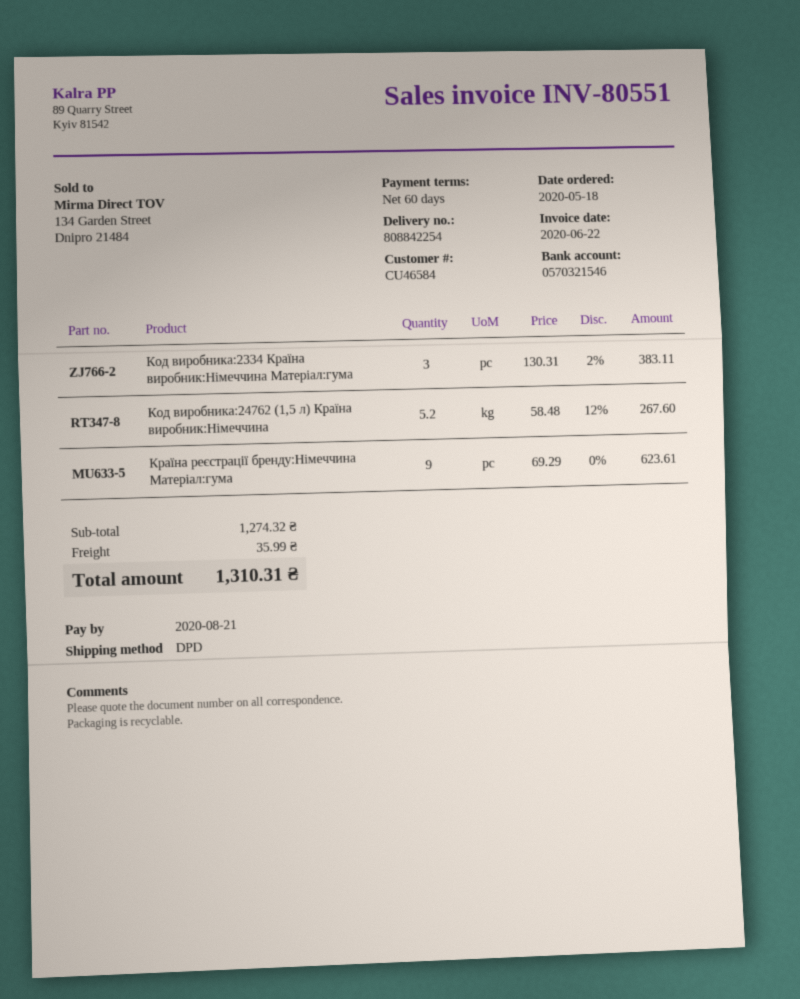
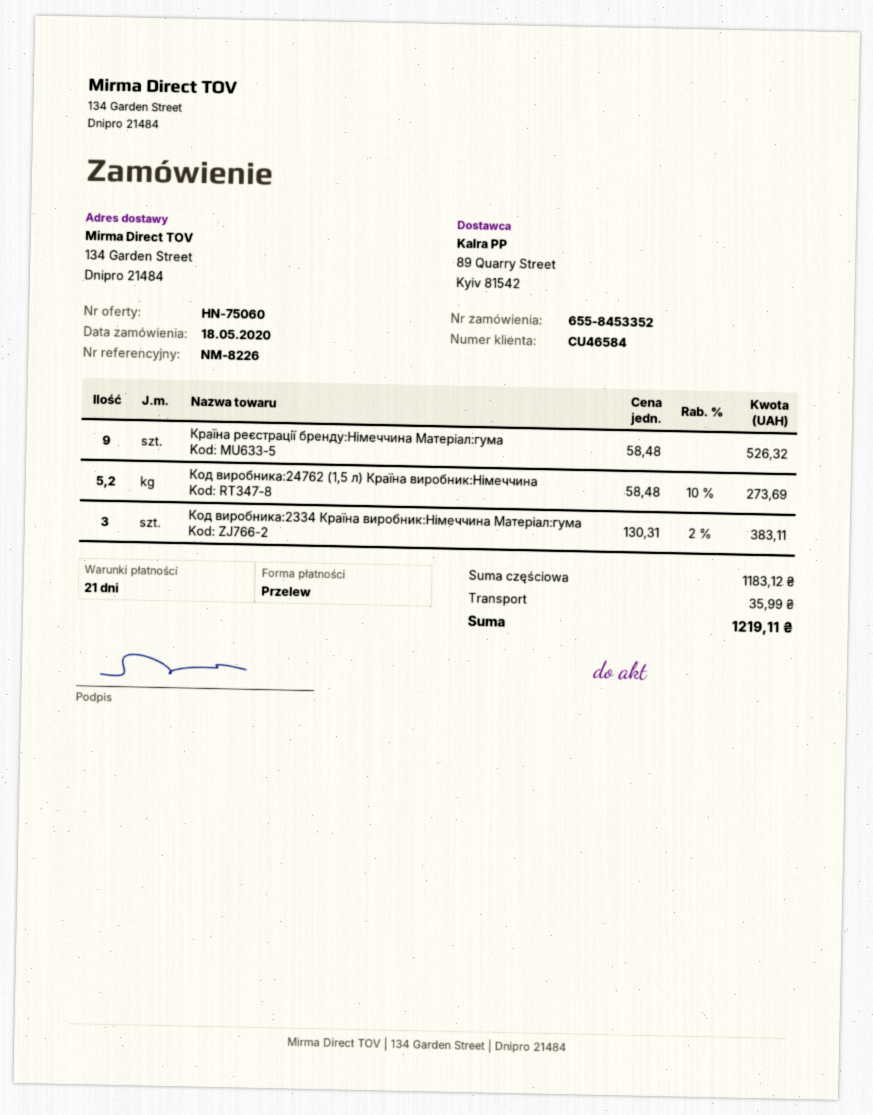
payment terms: 60 days -> 21 days
Код виробника:24762 (1,5 л) Країна виробник:Німеччина: 5.2 x 58.48 - 12% = 267.60 -> 5.2 x 58.48 - 10% = 273.69
Країна реєстрації бренду:Німеччина Матеріал:гума: 9 x 69.29 = 623.61 -> 9 x 58.48 = 526.32
subtotal: 1274.32 -> 1183.12
total: 1310.31 -> 1219.11

